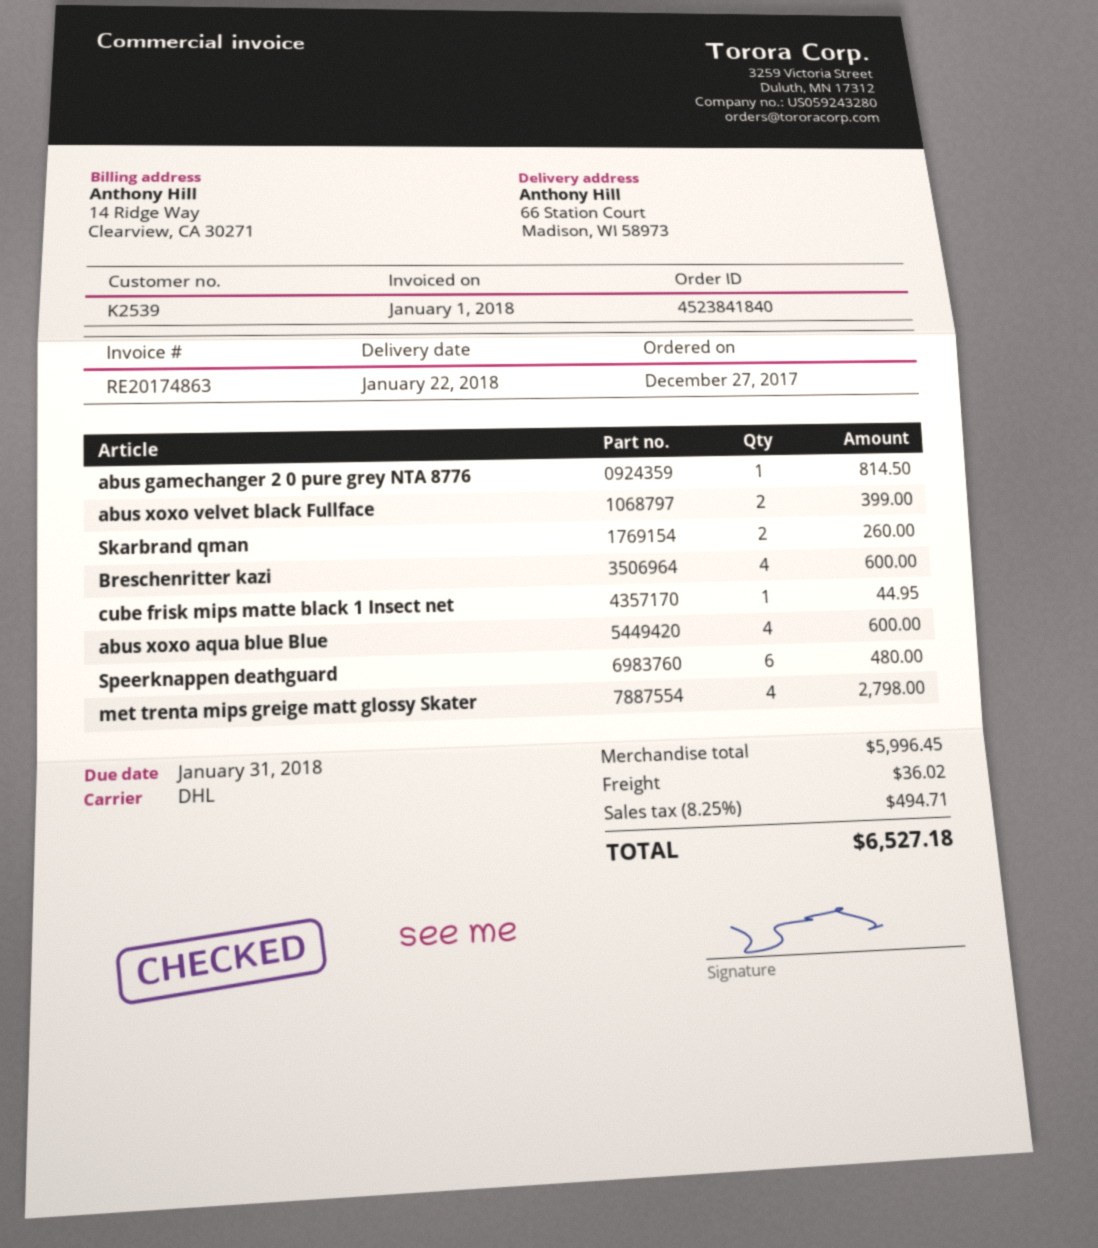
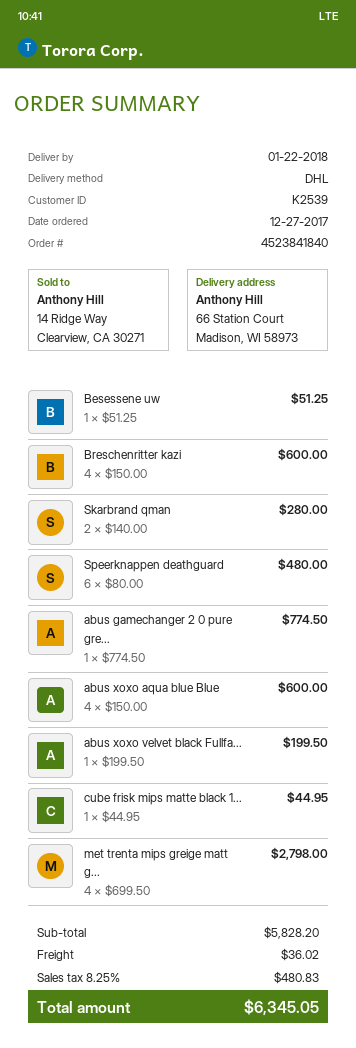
abus gamechanger 2 0 pure grey NTA 8776: 1 for 814.50 -> 1 for 774.50
abus xoxo velvet black Fullface: 2 for 399.00 -> 1 for 199.50
Skarbrand qman: 2 for 260.00 -> 2 for 280.00
Besessene uw: none -> 1 for 51.25
subtotal: 5996.45 -> 5828.20
tax: 8.25% = 494.71 -> 8.25% = 480.83
total: 6527.18 -> 6345.05

